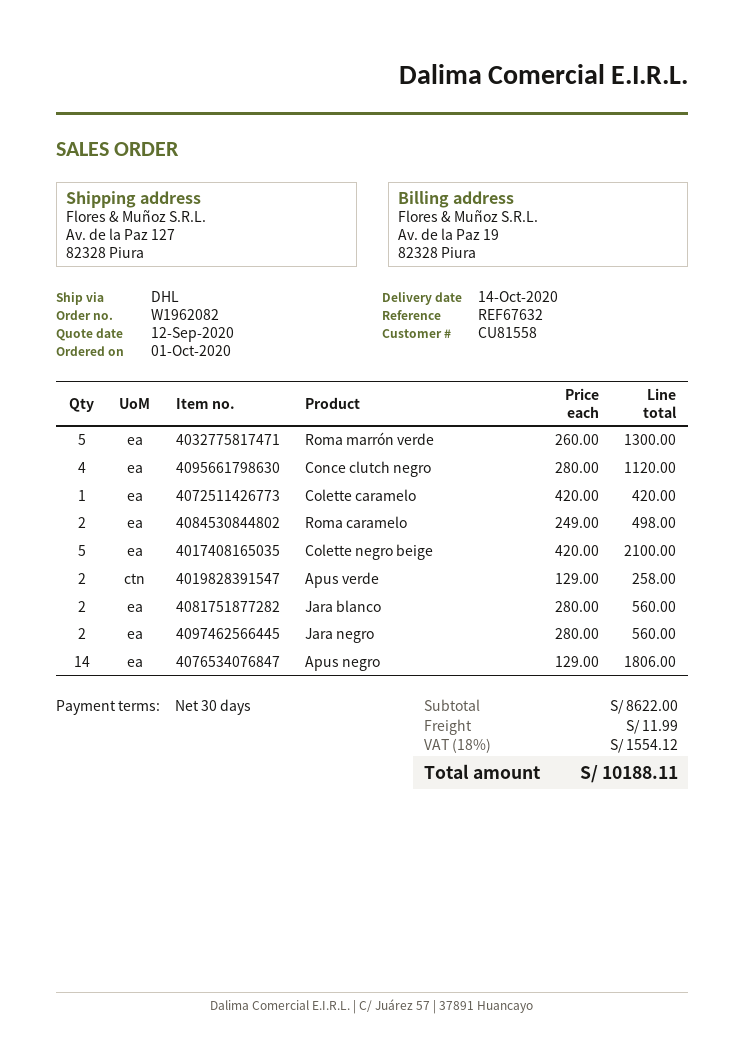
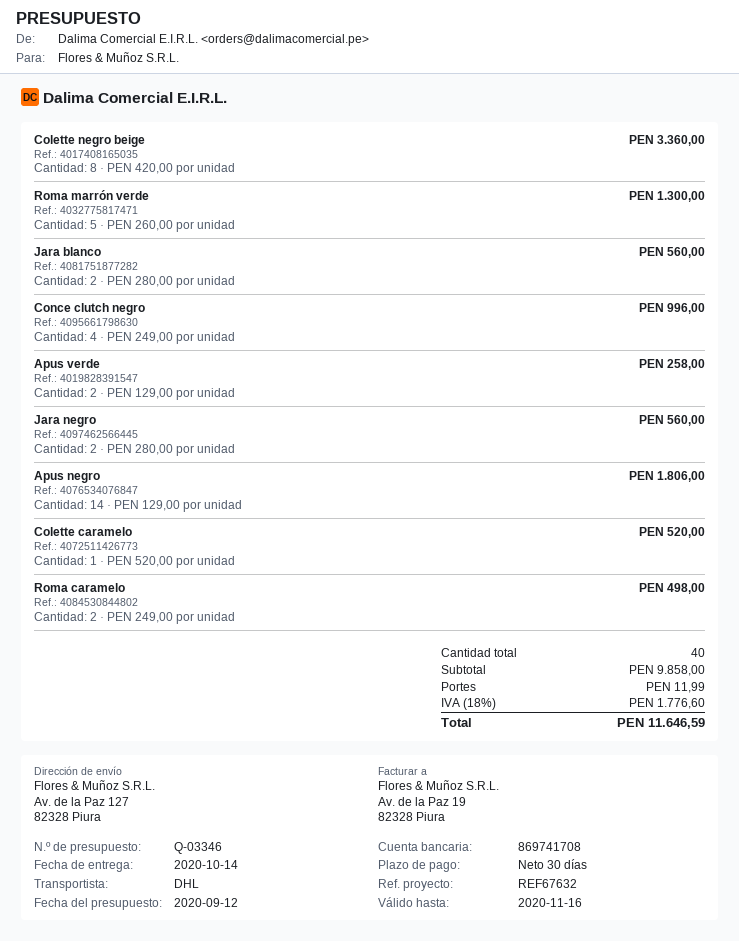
Conce clutch negro: 4 x 280.00 = 1120.00 -> 4 x 249.00 = 996.00
Colette caramelo: 1 x 420.00 = 420.00 -> 1 x 520.00 = 520.00
Colette negro beige: 5 x 420.00 = 2100.00 -> 8 x 420.00 = 3360.00
subtotal: 8622.00 -> 9858.00
tax: 18% = 1554.12 -> 18% = 1776.60
total: 10188.11 -> 11646.59

